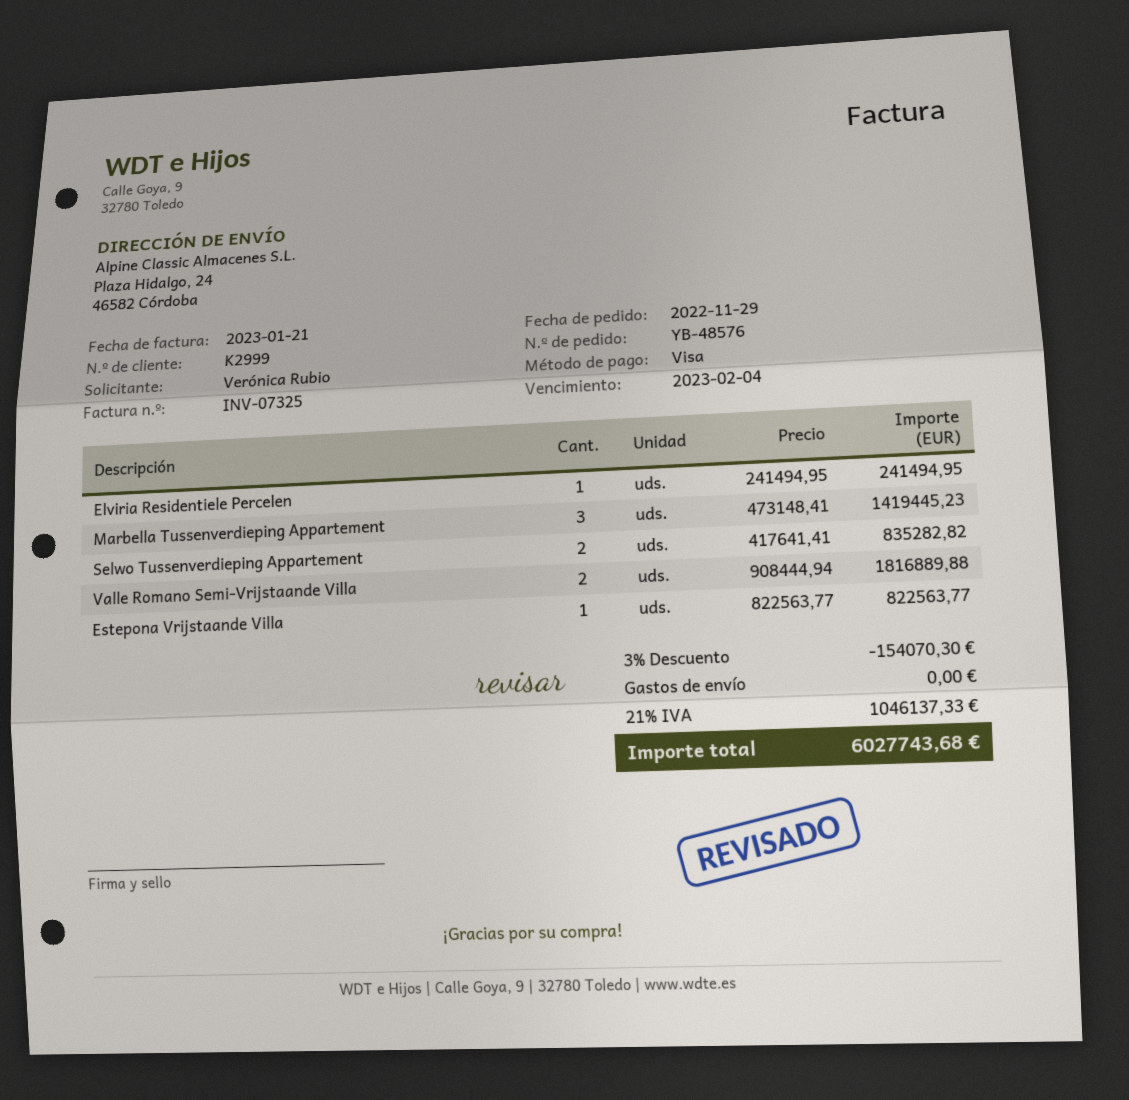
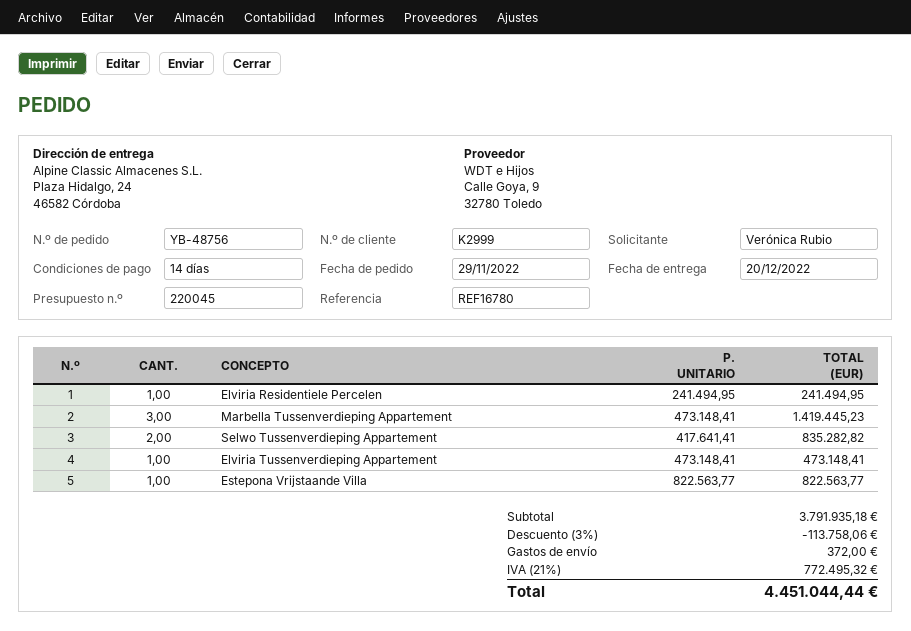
order number: YB-48576 -> YB-48756
Valle Romano Semi-Vrijstaande Villa: 2 x 908444.94 = 1816889.88 -> none
Elviria Tussenverdieping Appartement: none -> 1 x 473148.41 = 473148.41
discount: 3% = 154070.30 -> 3% = 113758.06
shipping: 0.00 -> 372.00
tax: 21% = 1046137.33 -> 21% = 772495.32
total: 6027743.68 -> 4451044.44

